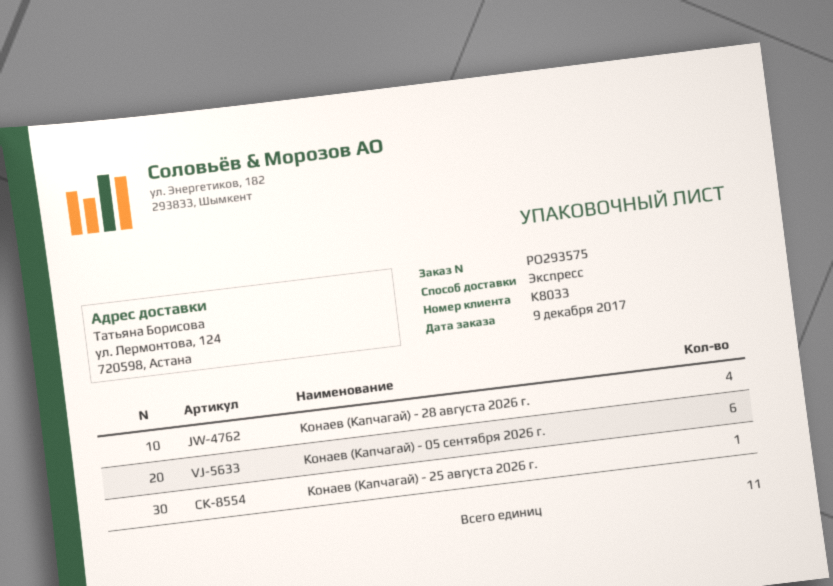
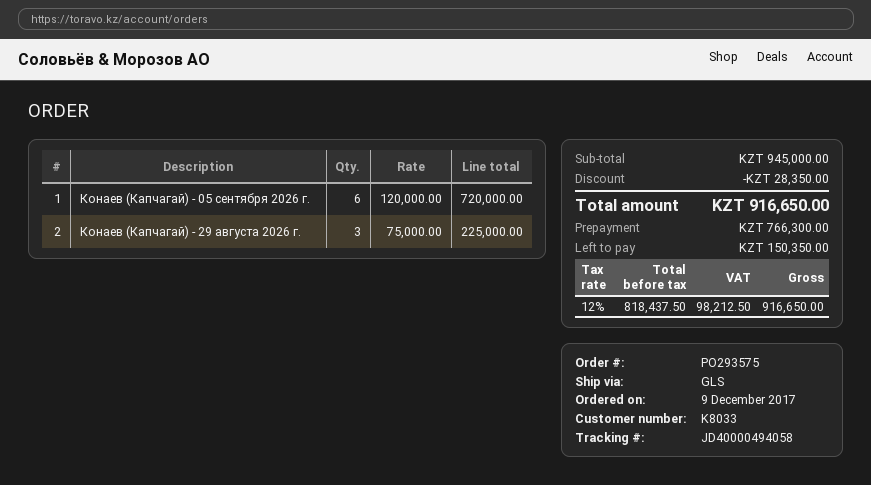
shipping method: express -> GLS
Конаев (Капчагай) - 28 августа 2026 г.: 4 -> none
Конаев (Капчагай) - 25 августа 2026 г.: 1 -> none
Конаев (Капчагай) - 29 августа 2026 г.: none -> 3

